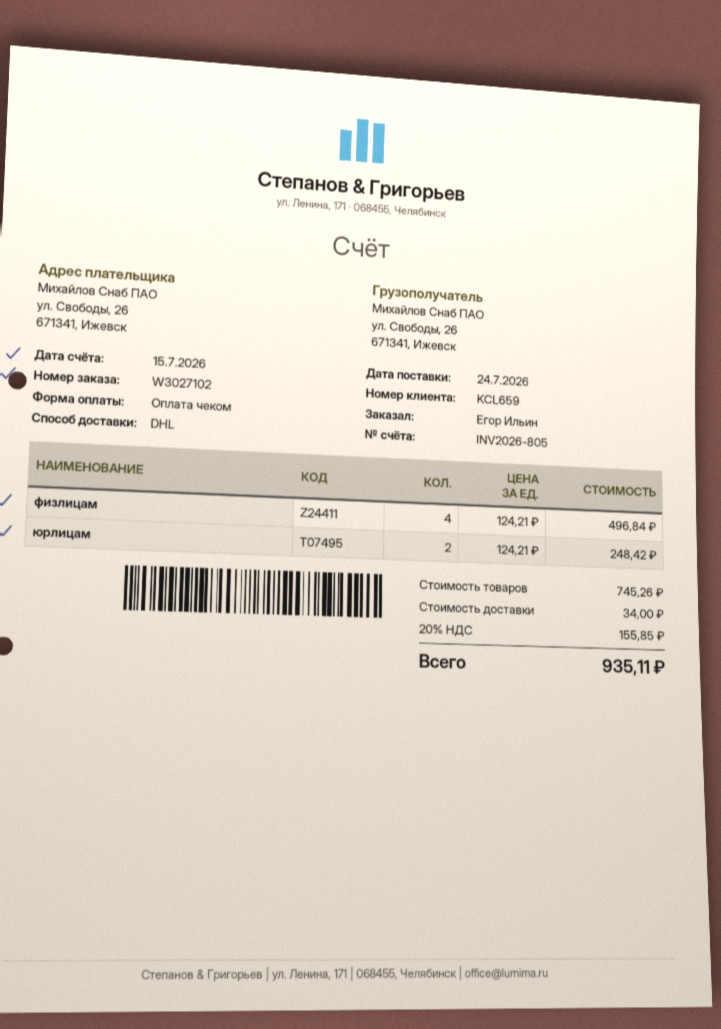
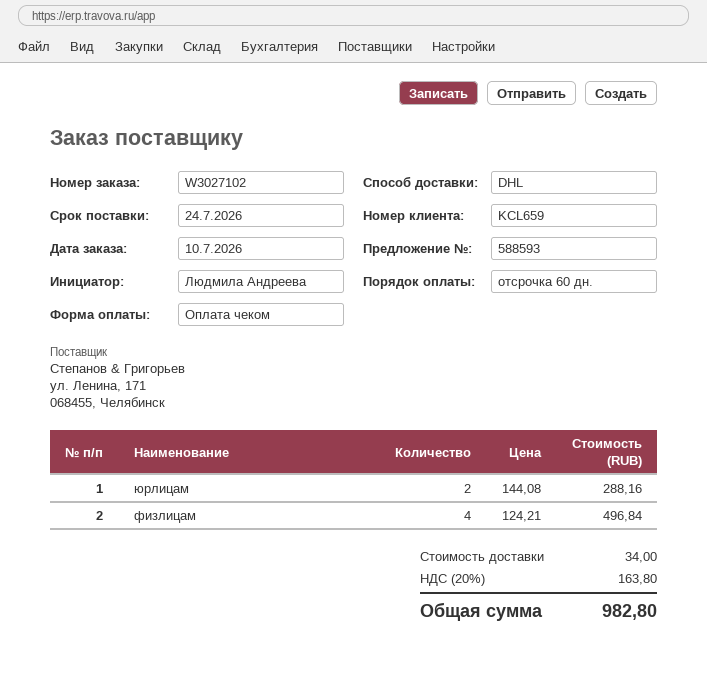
ordered by: Егор Ильин -> Людмила Андреева
юрлицам: 2 x 124.21 = 248.42 -> 2 x 144.08 = 288.16
tax: 20% = 155.85 -> 20% = 163.80
total: 935.11 -> 982.80

